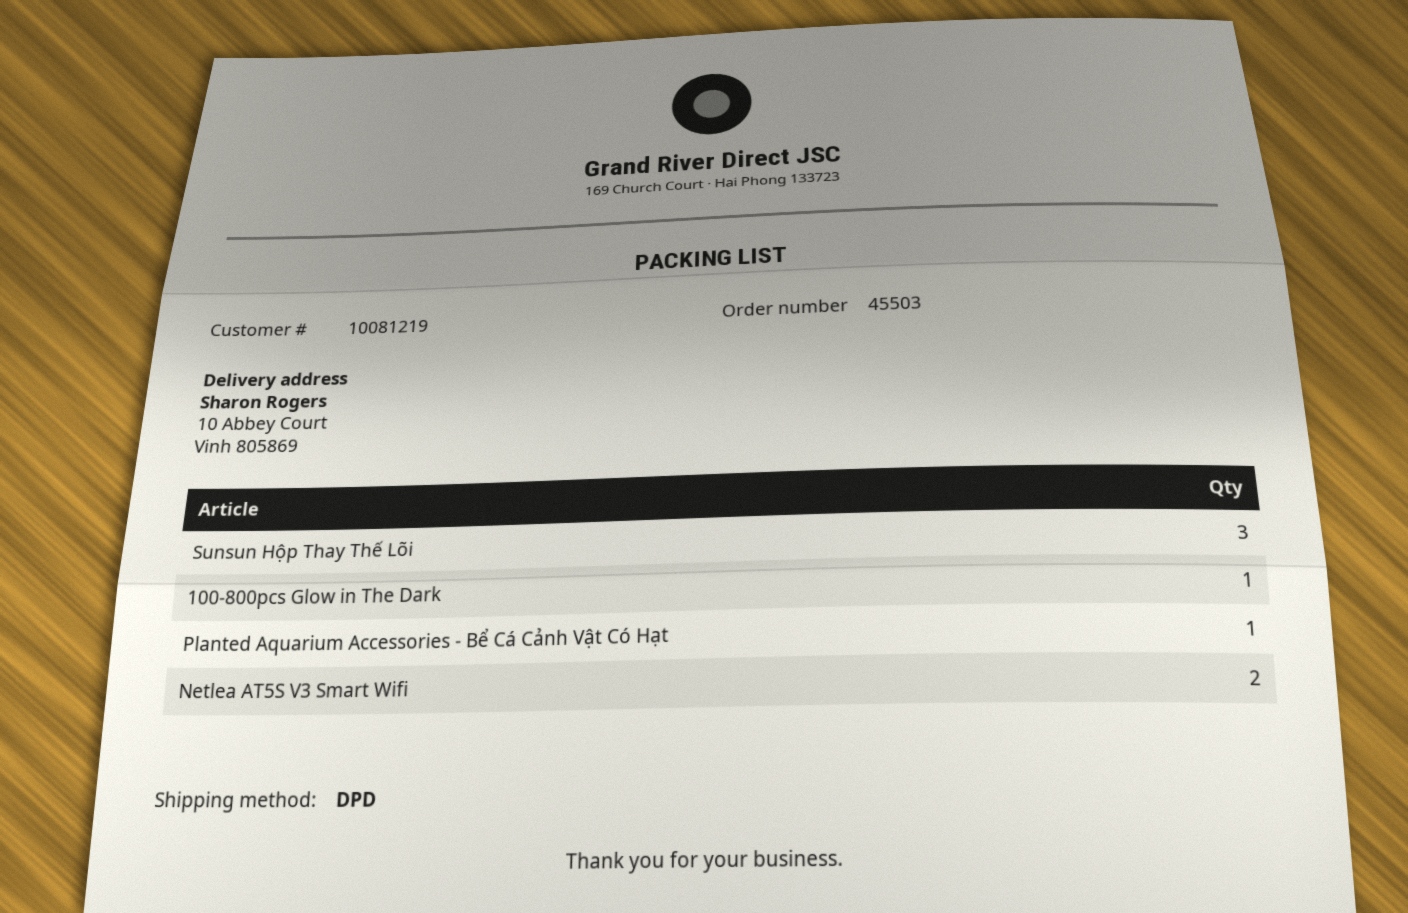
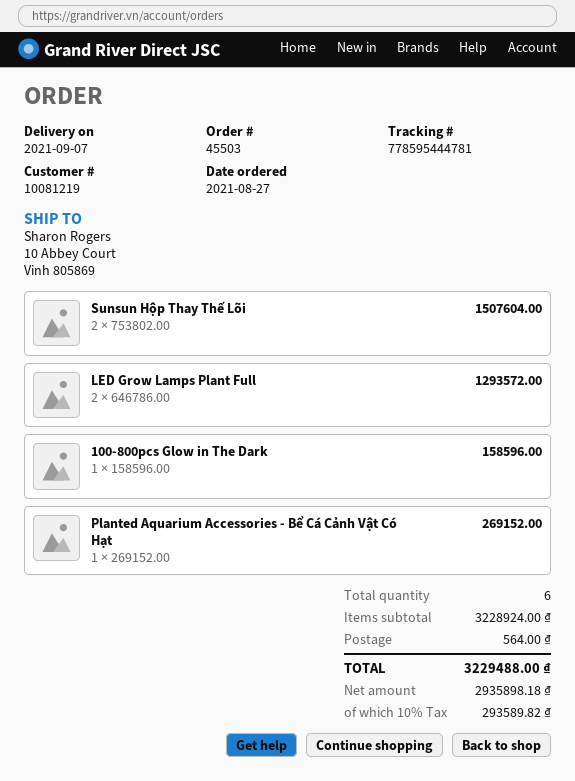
Sunsun Hộp Thay Thế Lõi: 3 -> 2
Netlea AT5S V3 Smart Wifi: 2 -> none
LED Grow Lamps Plant Full: none -> 2

